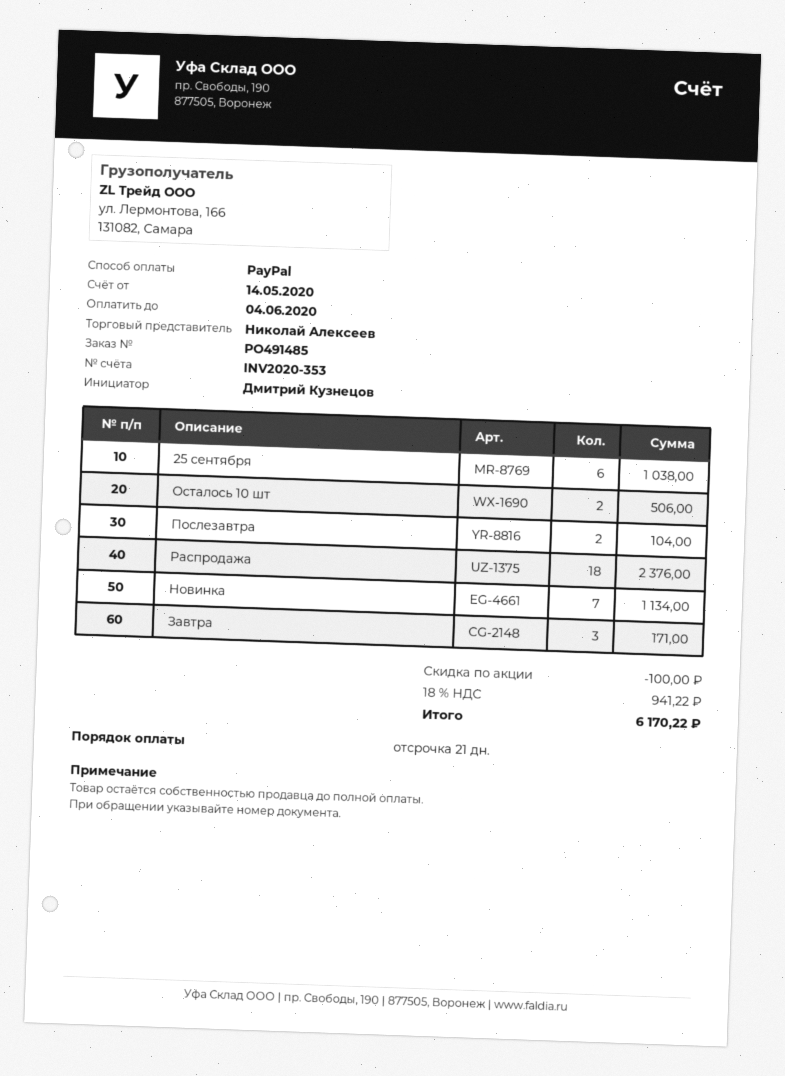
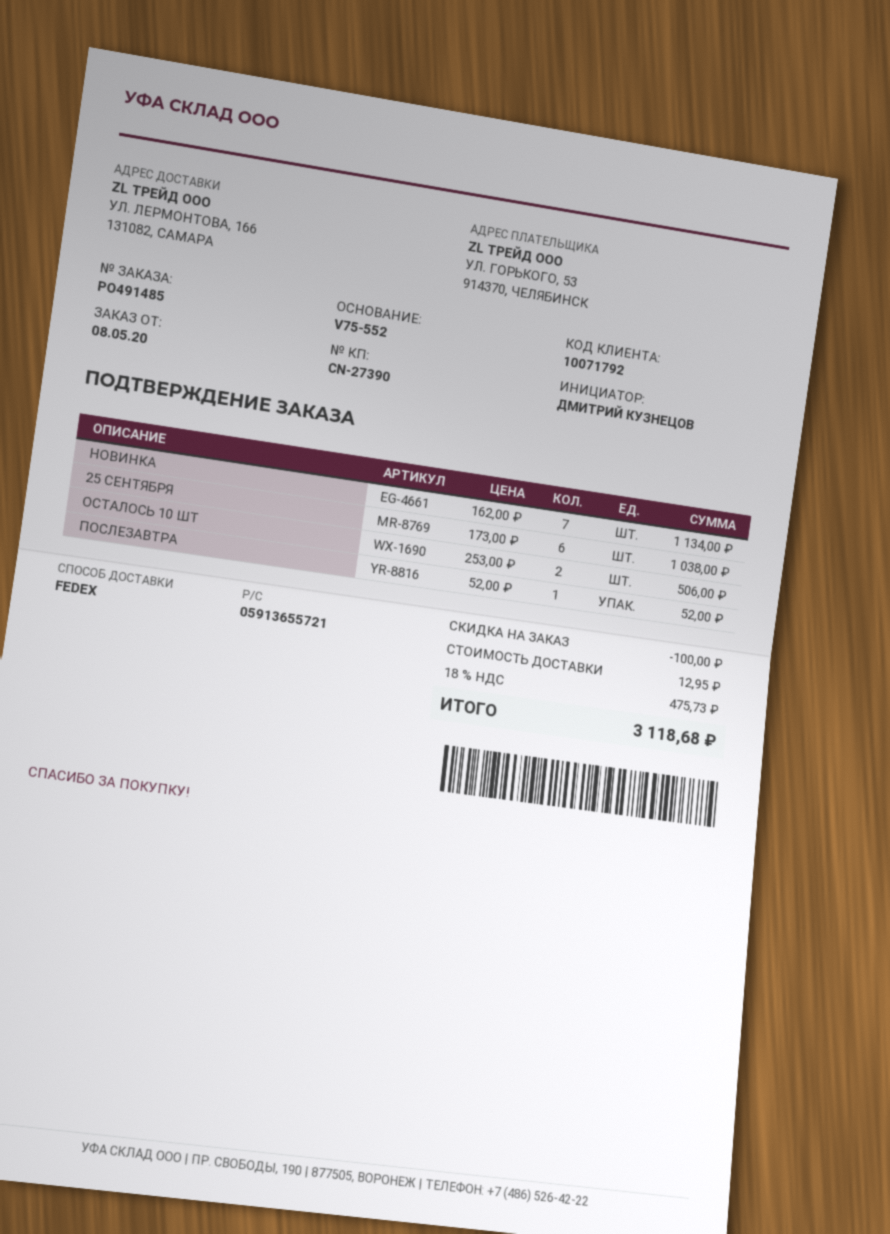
Послезавтра: 2 for 104.00 -> 1 for 52.00
Распродажа: 18 for 2376.00 -> none
Завтра: 3 for 171.00 -> none
shipping: none -> 12.95
tax: 18% = 941.22 -> 18% = 475.73
total: 6170.22 -> 3118.68

